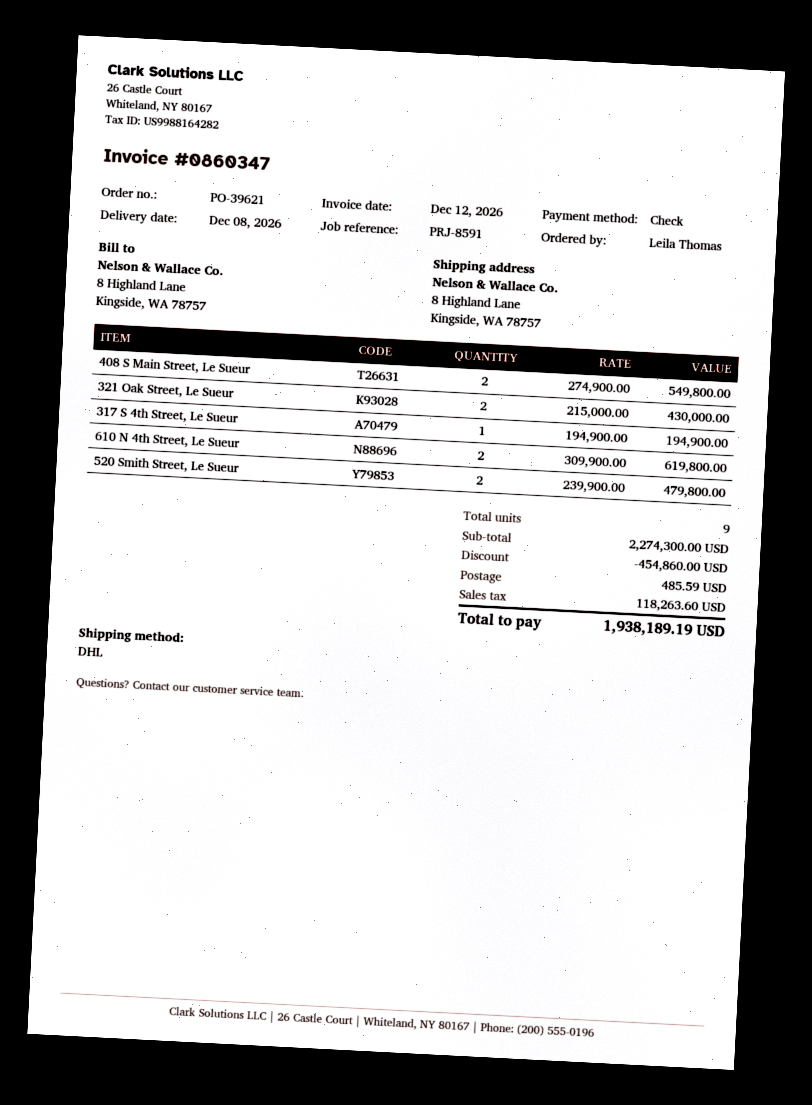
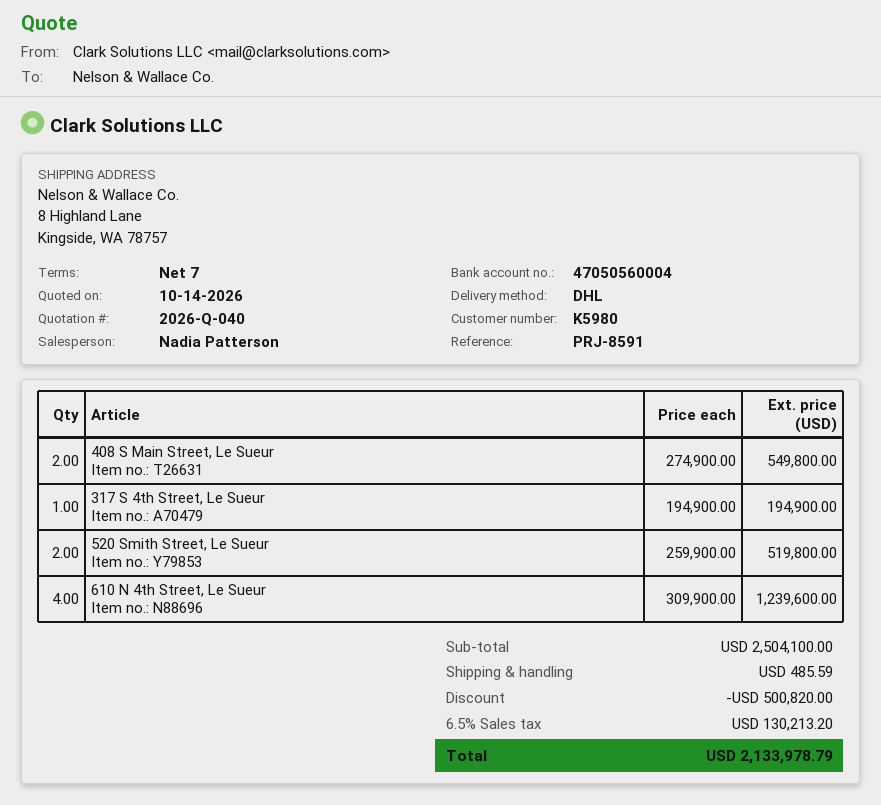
321 Oak Street, Le Sueur: 2 x 215000.00 = 430000.00 -> none
610 N 4th Street, Le Sueur: 2 x 309900.00 = 619800.00 -> 4 x 309900.00 = 1239600.00
520 Smith Street, Le Sueur: 2 x 239900.00 = 479800.00 -> 2 x 259900.00 = 519800.00
subtotal: 2274300.00 -> 2504100.00
discount: 454860.00 -> 500820.00
tax: 118263.60 -> 130213.20
total: 1938189.19 -> 2133978.79

